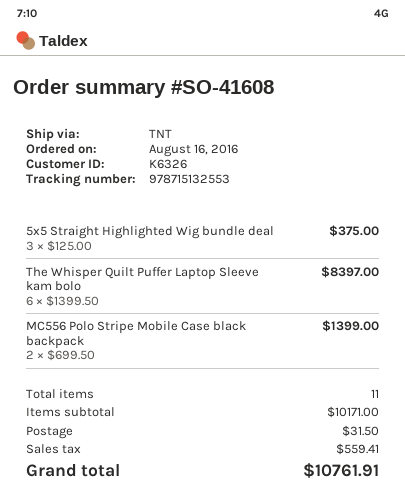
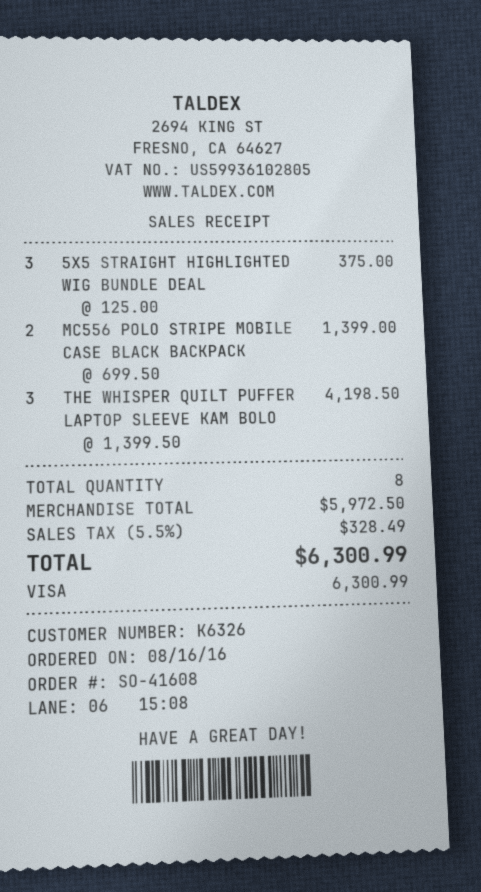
The Whisper Quilt Puffer Laptop Sleeve kam bolo: 6 x 1399.50 = 8397.00 -> 3 x 1399.50 = 4198.50
total quantity: 11 -> 8
subtotal: 10171.00 -> 5972.50
shipping: 31.50 -> none
tax: 559.41 -> 328.49
total: 10761.91 -> 6300.99

